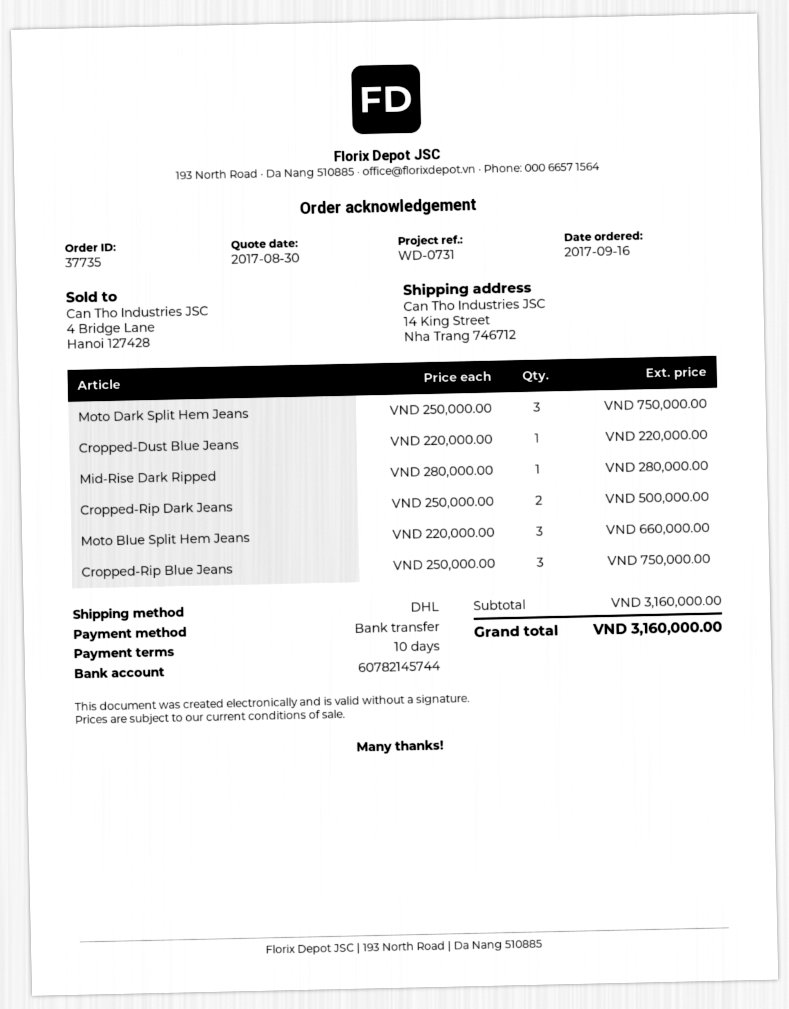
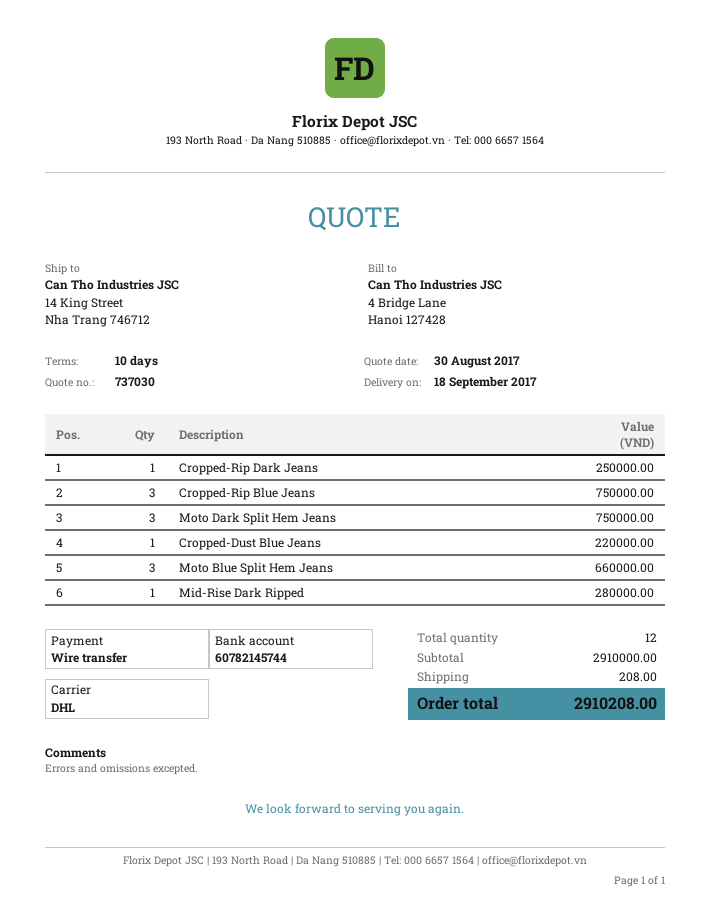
Cropped-Rip Dark Jeans: 2 for 500000.00 -> 1 for 250000.00
subtotal: 3160000.00 -> 2910000.00
shipping: none -> 208.00
total: 3160000.00 -> 2910208.00

